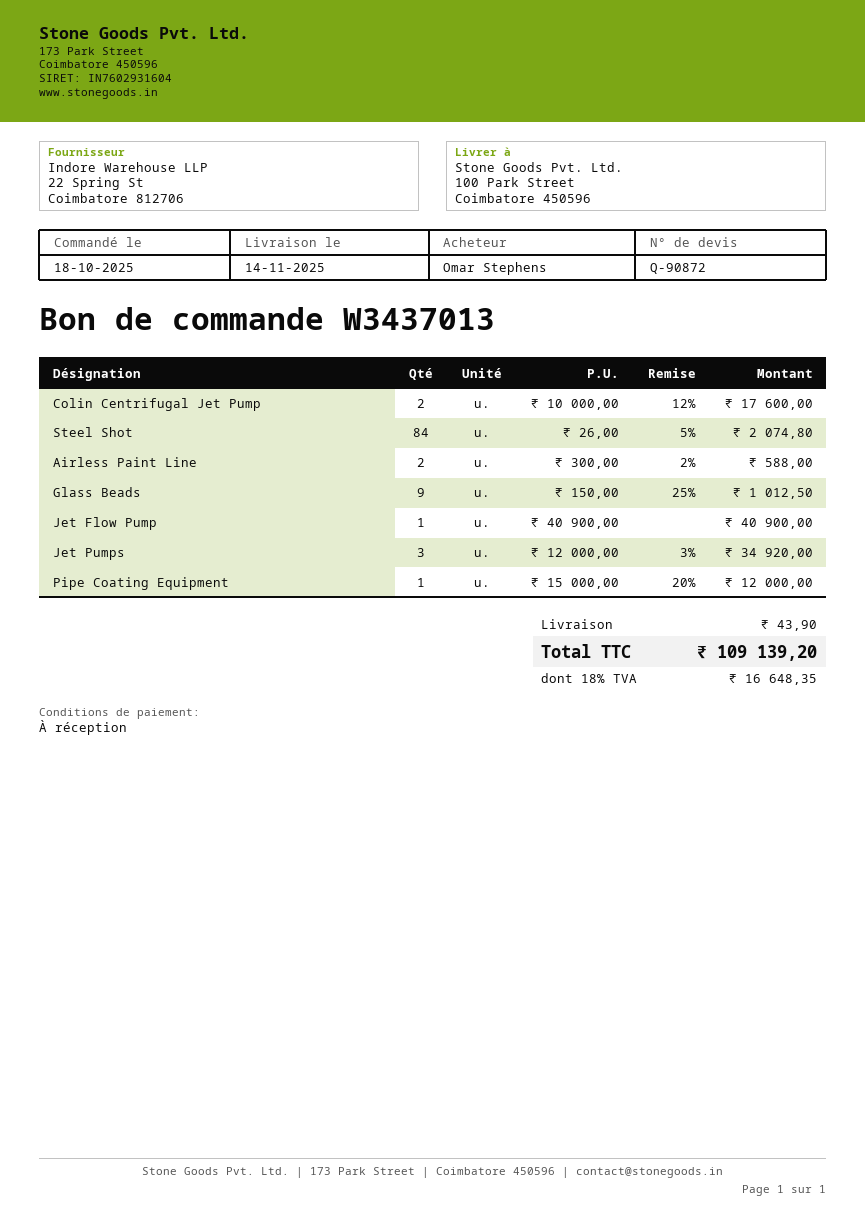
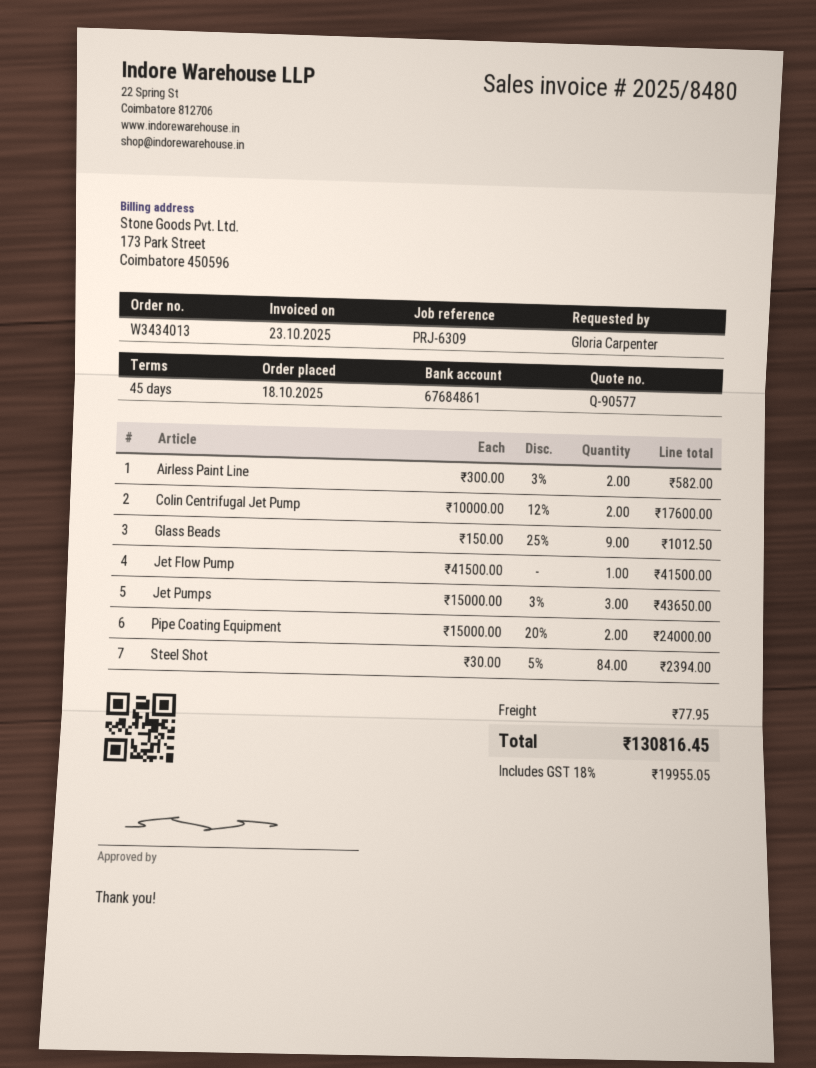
quote number: Q-90872 -> Q-90577
order number: W3437013 -> W3434013
payment terms: on receipt -> 45 days
ordered by: Omar Stephens -> Gloria Carpenter
Steel Shot: 84 x 26.00 - 5% = 2074.80 -> 84 x 30.00 - 5% = 2394.00
Airless Paint Line: 2 x 300.00 - 2% = 588.00 -> 2 x 300.00 - 3% = 582.00
Jet Flow Pump: 1 x 40900.00 = 40900.00 -> 1 x 41500.00 = 41500.00
Jet Pumps: 3 x 12000.00 - 3% = 34920.00 -> 3 x 15000.00 - 3% = 43650.00
Pipe Coating Equipment: 1 x 15000.00 - 20% = 12000.00 -> 2 x 15000.00 - 20% = 24000.00
shipping: 43.90 -> 77.95
tax: 18% = 16648.35 -> 18% = 19955.05
total: 109139.20 -> 130816.45

